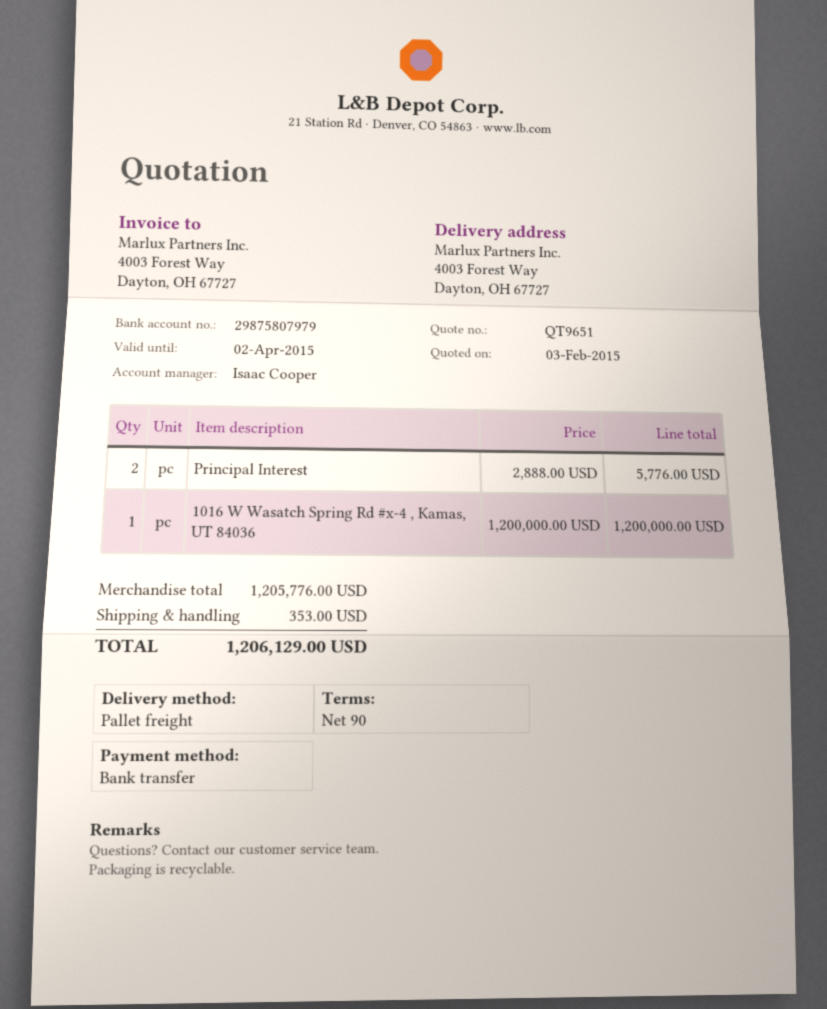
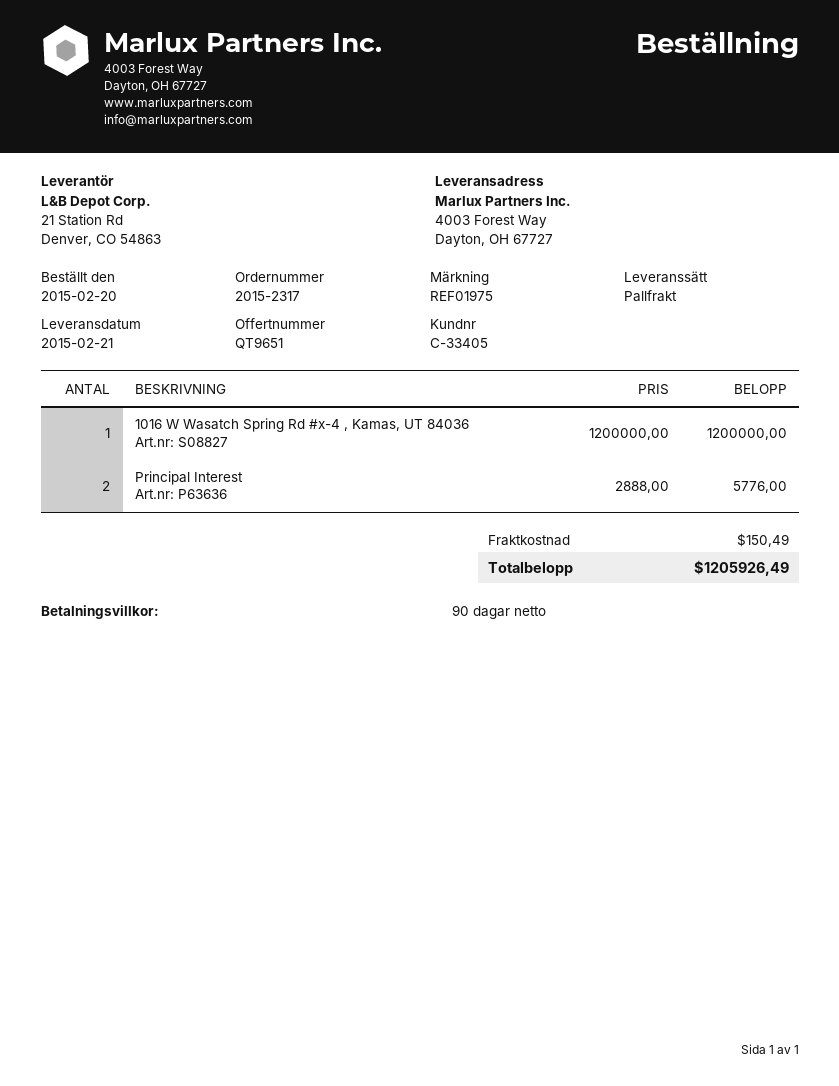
shipping: 353.00 -> 150.49
total: 1206129.00 -> 1205926.49

